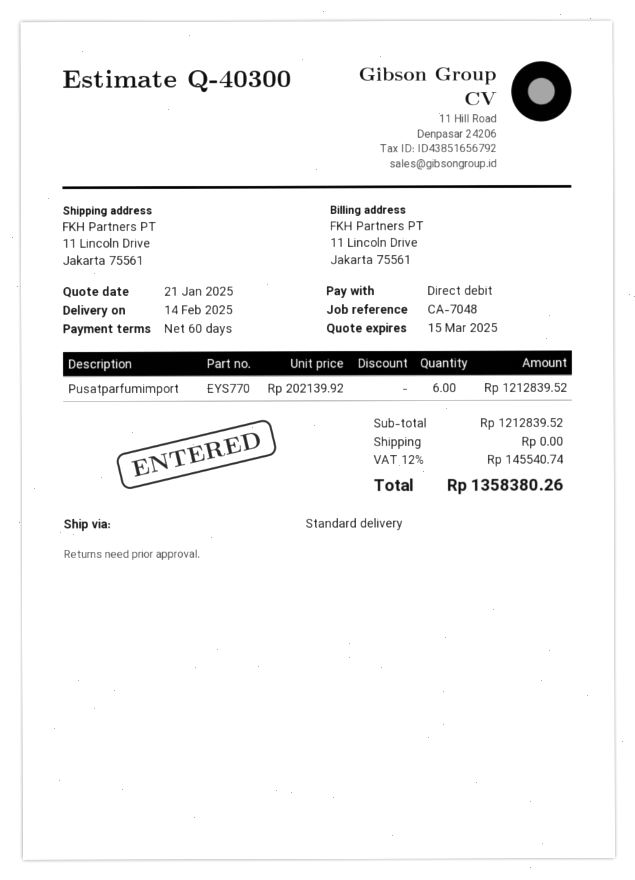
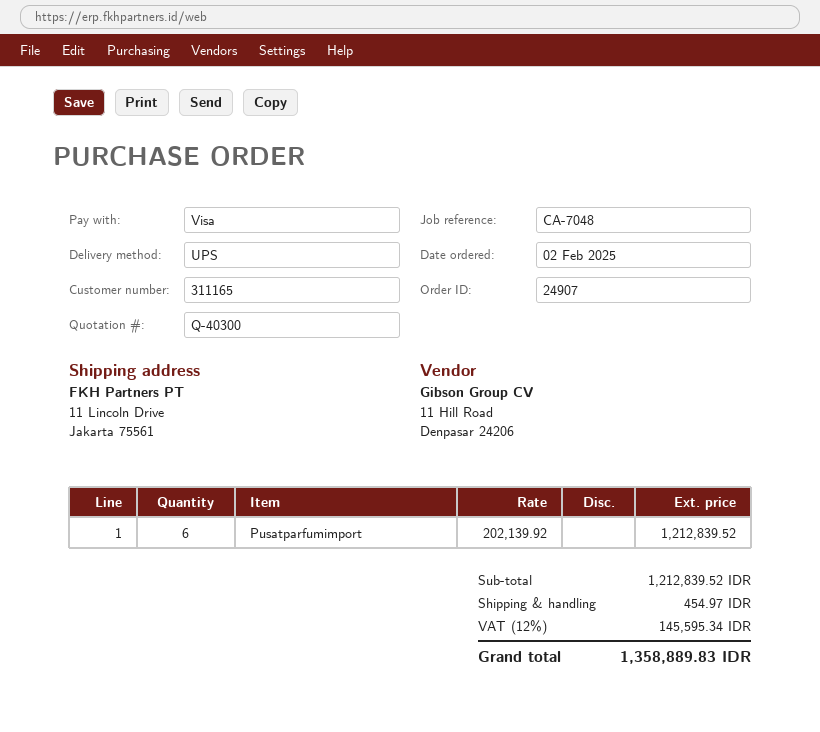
payment method: direct debit -> Visa
shipping method: standard -> UPS
shipping: 0.00 -> 454.97
tax: 12% = 145540.74 -> 12% = 145595.34
total: 1358380.26 -> 1358889.83

